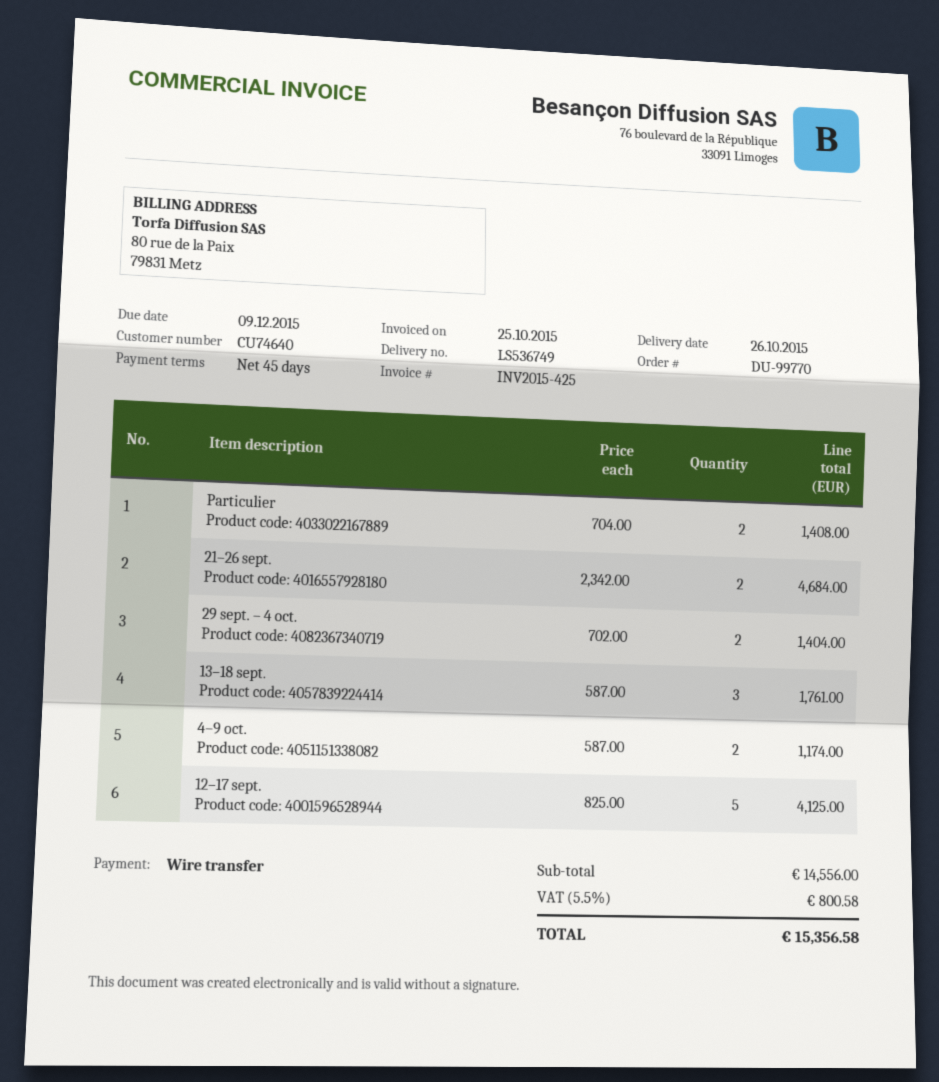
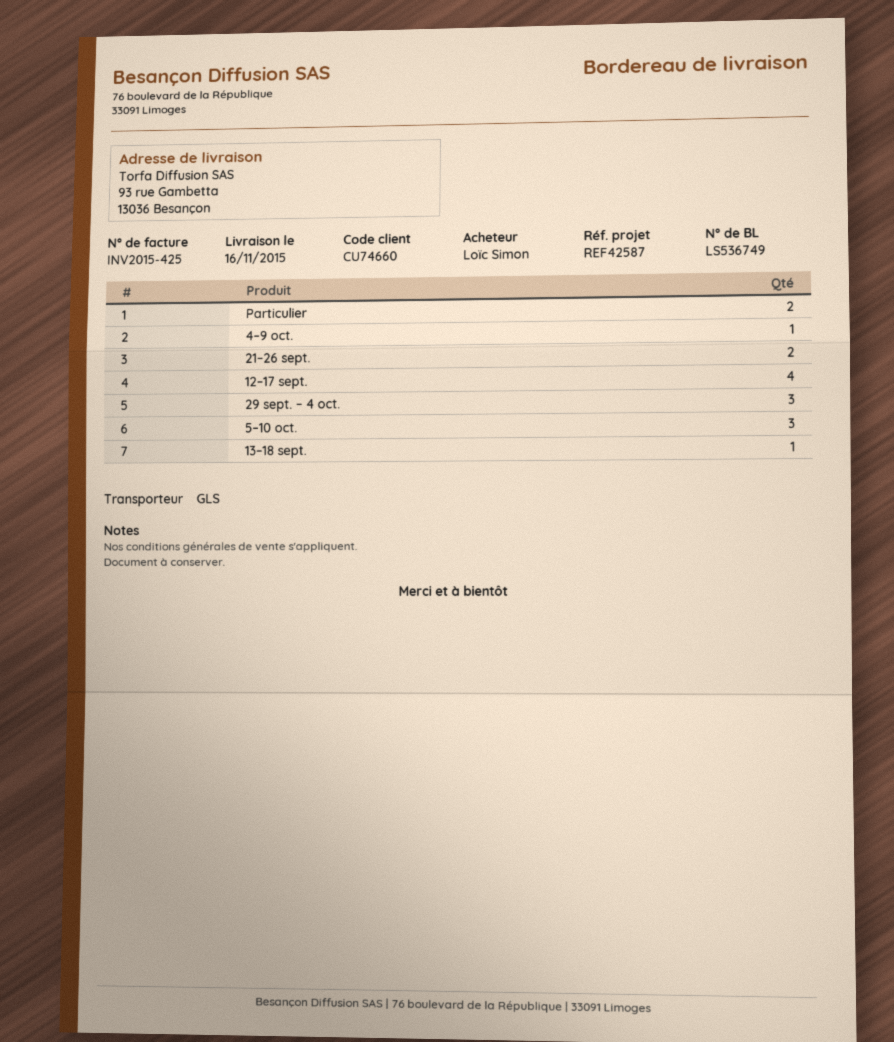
delivery date: 2015-10-26 -> 2015-11-16
customer number: CU74640 -> CU74660
29 sept. – 4 oct.: 2 -> 3
13–18 sept.: 3 -> 1
4–9 oct.: 2 -> 1
12–17 sept.: 5 -> 4
5–10 oct.: none -> 3

